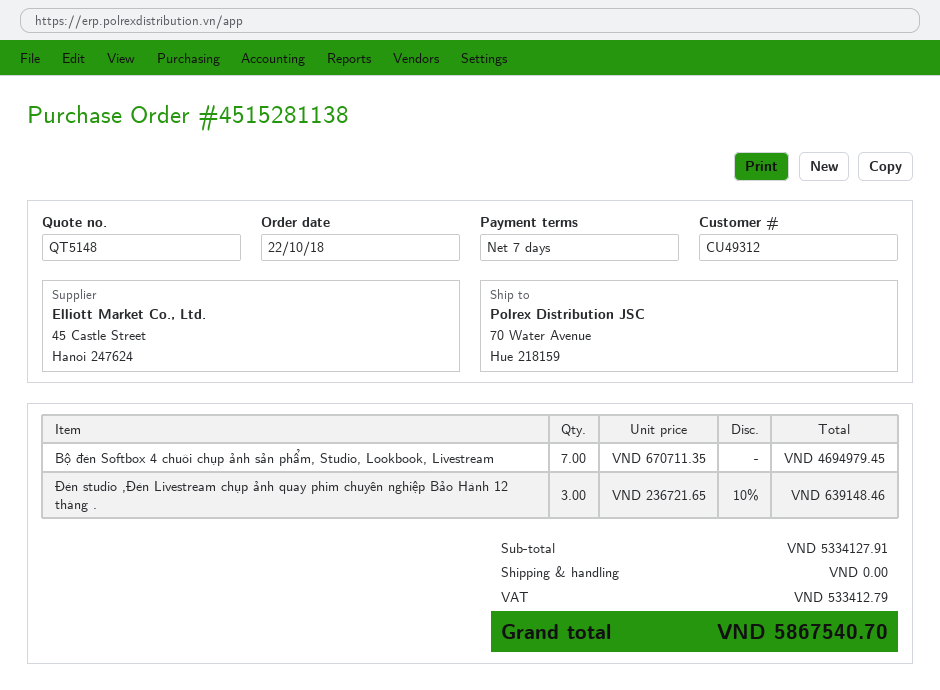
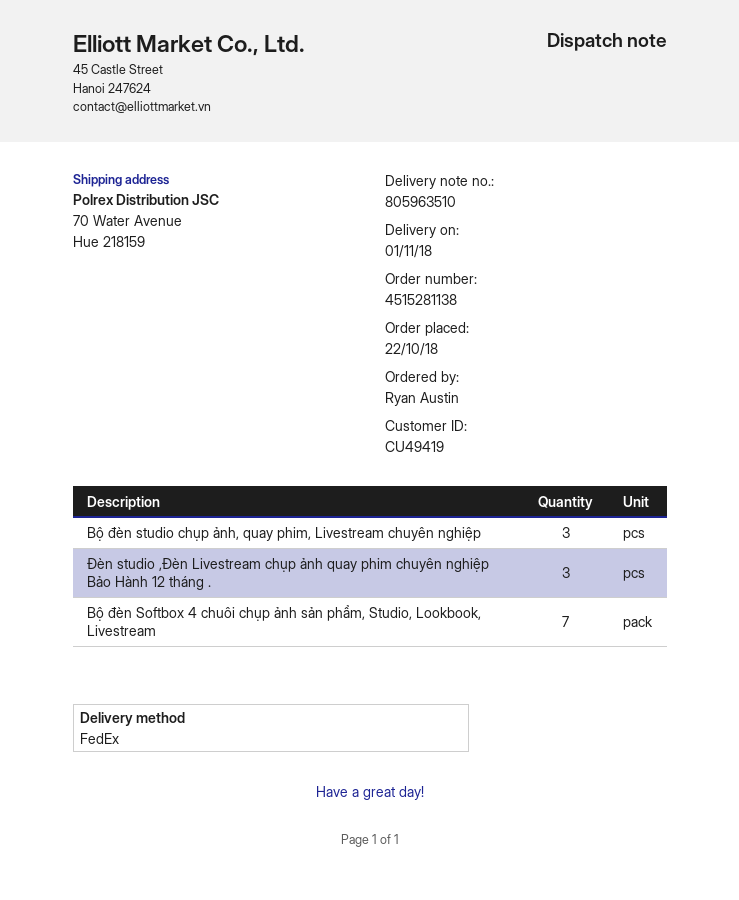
customer number: CU49312 -> CU49419
Bộ đèn studio chụp ảnh, quay phim, Livestream chuyên nghiệp: none -> 3

